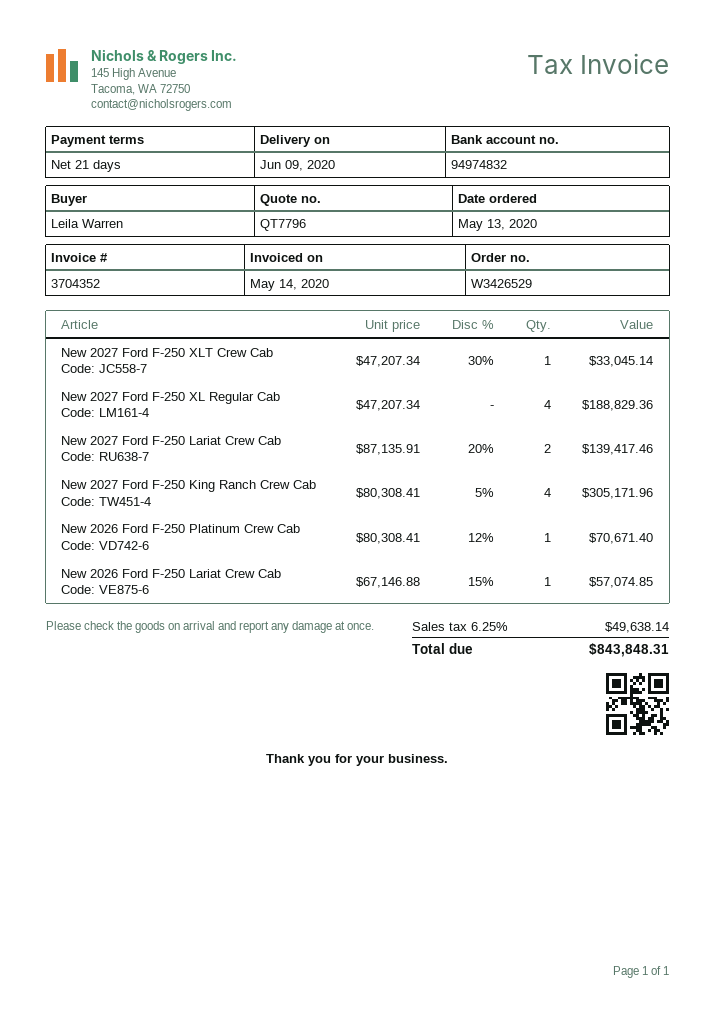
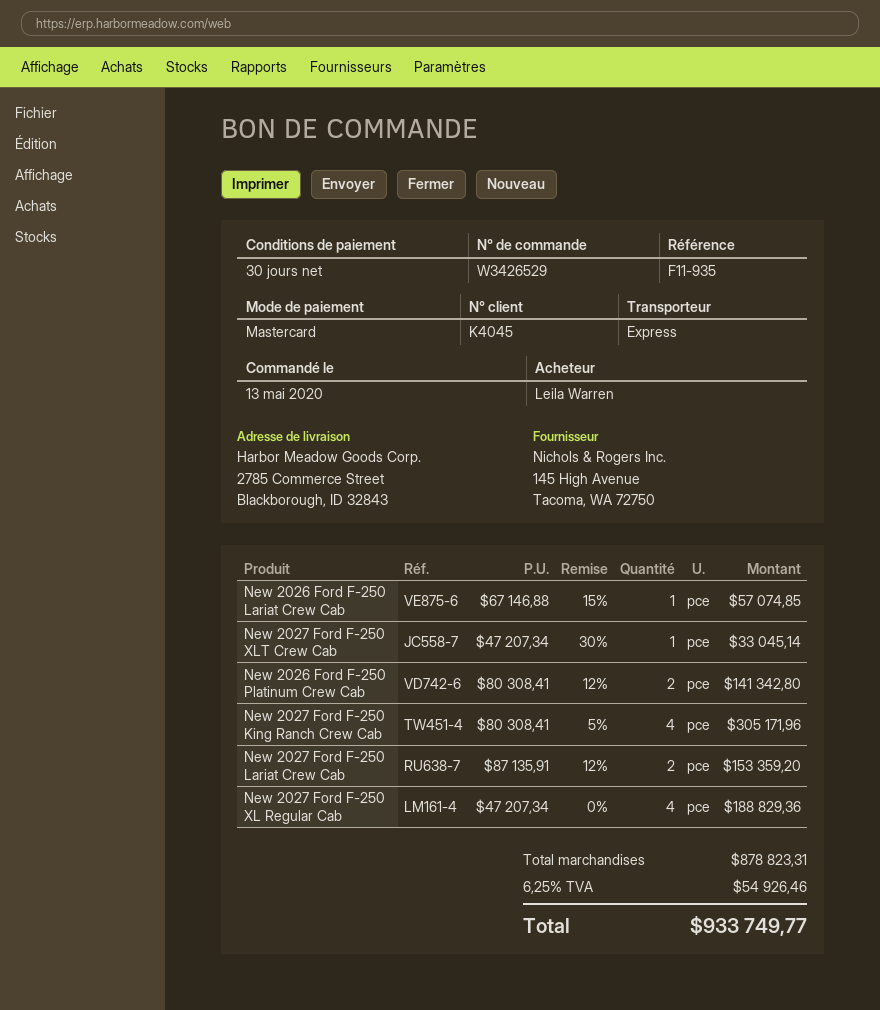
payment terms: 21 days -> 30 days
New 2027 Ford F-250 Lariat Crew Cab: 2 x 87135.91 - 20% = 139417.46 -> 2 x 87135.91 - 12% = 153359.20
New 2026 Ford F-250 Platinum Crew Cab: 1 x 80308.41 - 12% = 70671.40 -> 2 x 80308.41 - 12% = 141342.80
tax: 6.25% = 49638.14 -> 6.25% = 54926.46
total: 843848.31 -> 933749.77

